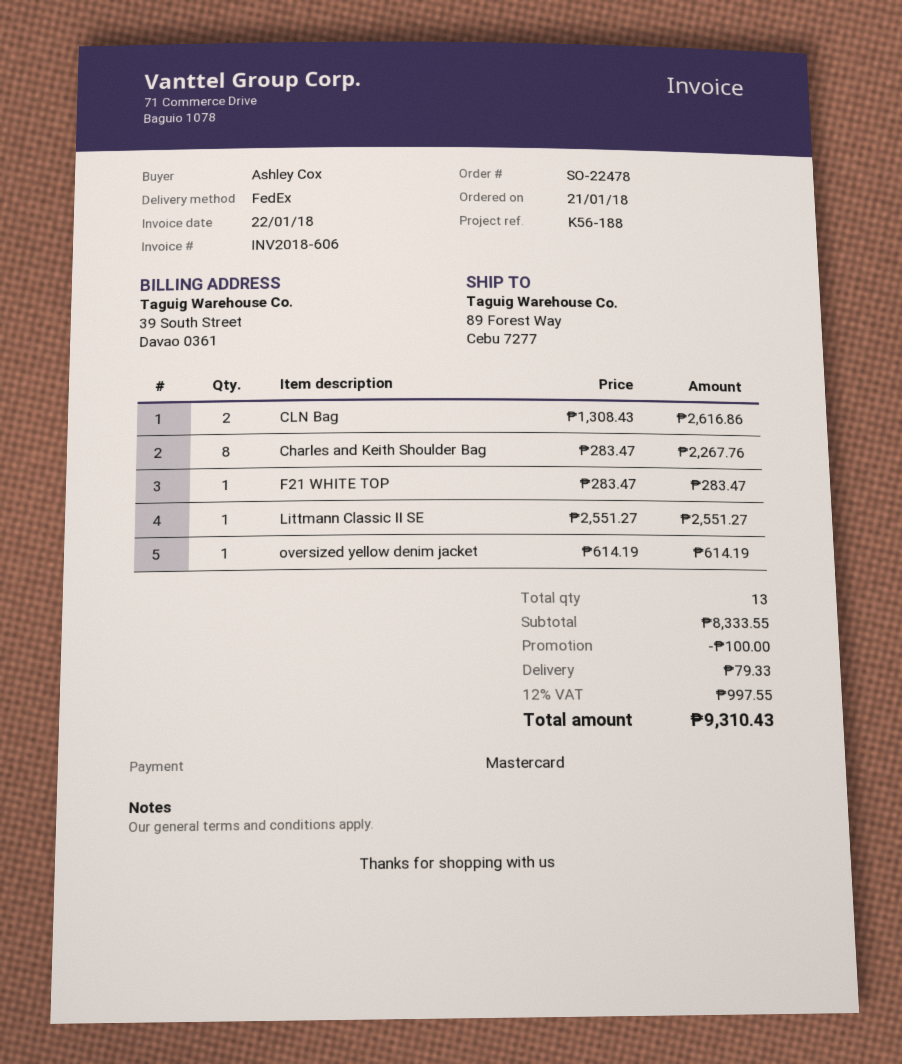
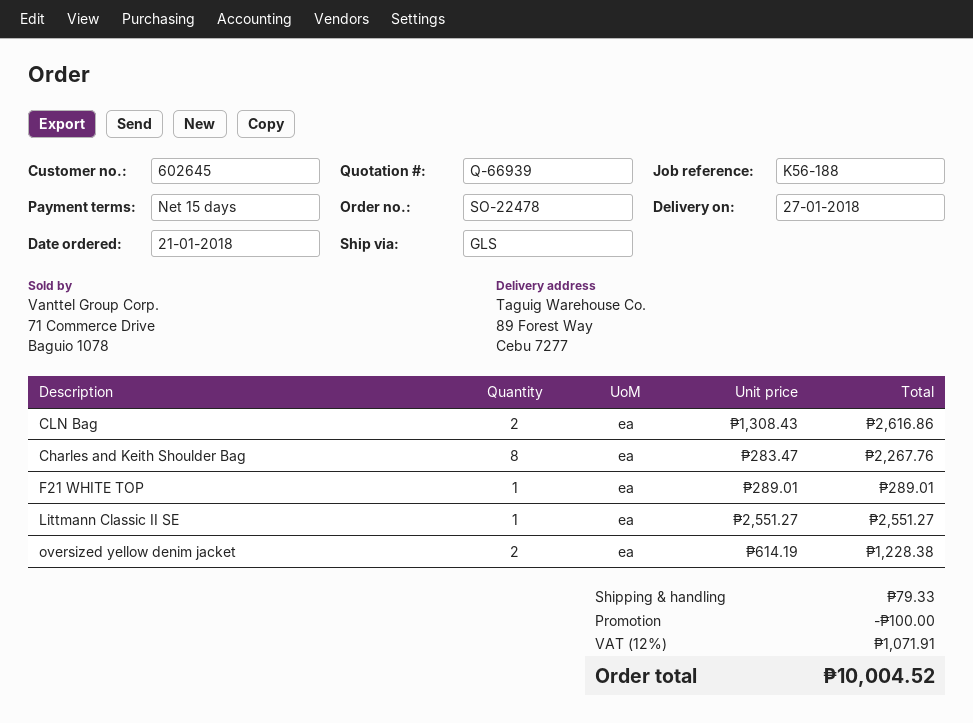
shipping method: FedEx -> GLS
F21 WHITE TOP: 1 x 283.47 = 283.47 -> 1 x 289.01 = 289.01
oversized yellow denim jacket: 1 x 614.19 = 614.19 -> 2 x 614.19 = 1228.38
tax: 12% = 997.55 -> 12% = 1071.91
total: 9310.43 -> 10004.52

